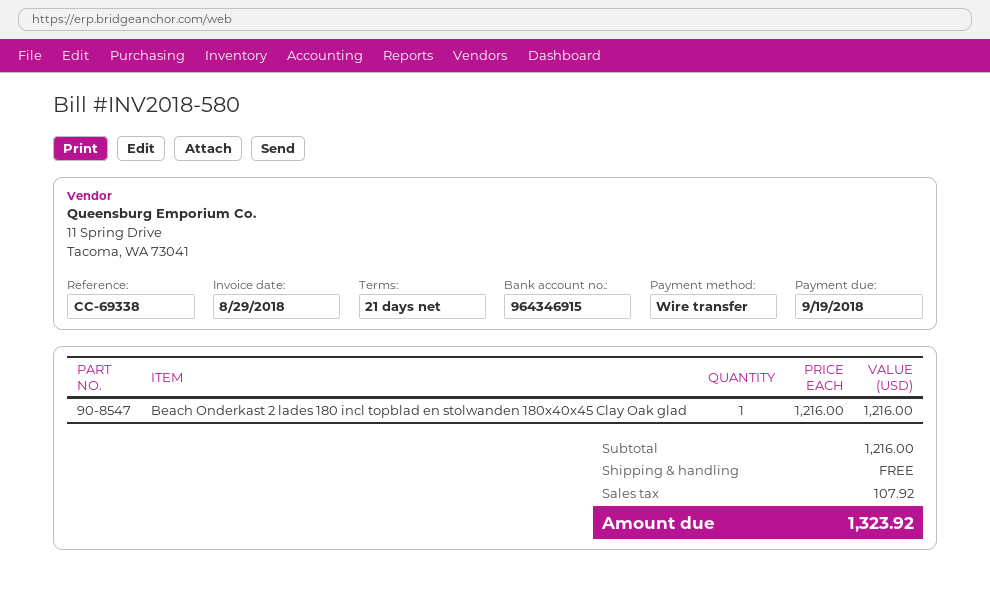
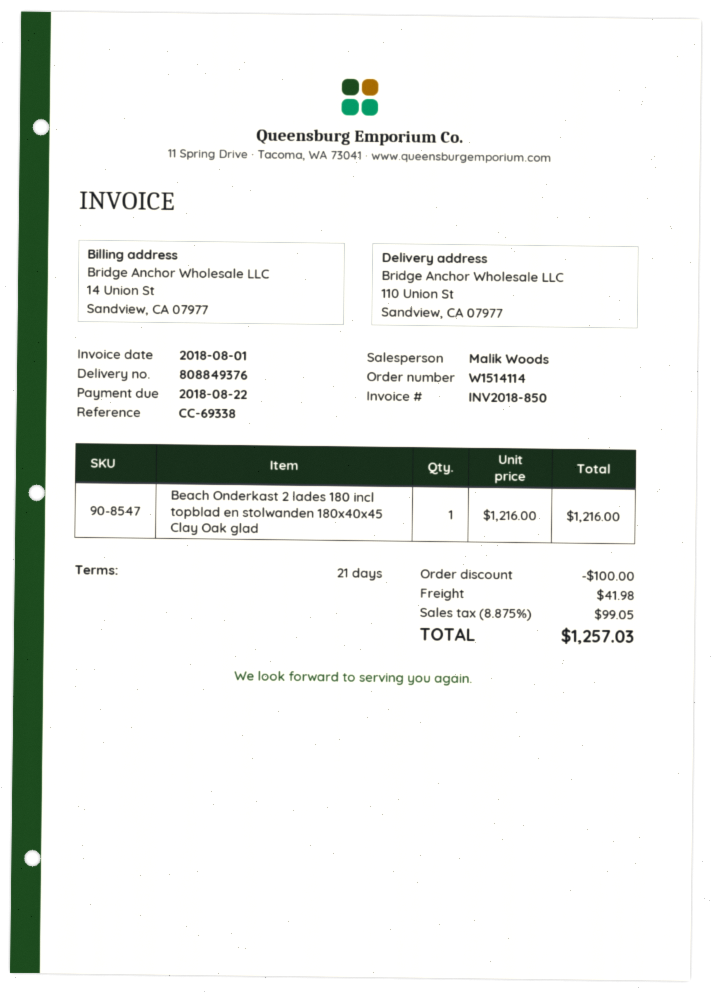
invoice number: INV2018-580 -> INV2018-850
invoice date: 2018-08-29 -> 2018-08-01
due date: 2018-09-19 -> 2018-08-22
discount: none -> 100.00
shipping: 0.00 -> 41.98
tax: 107.92 -> 99.05
total: 1323.92 -> 1257.03

